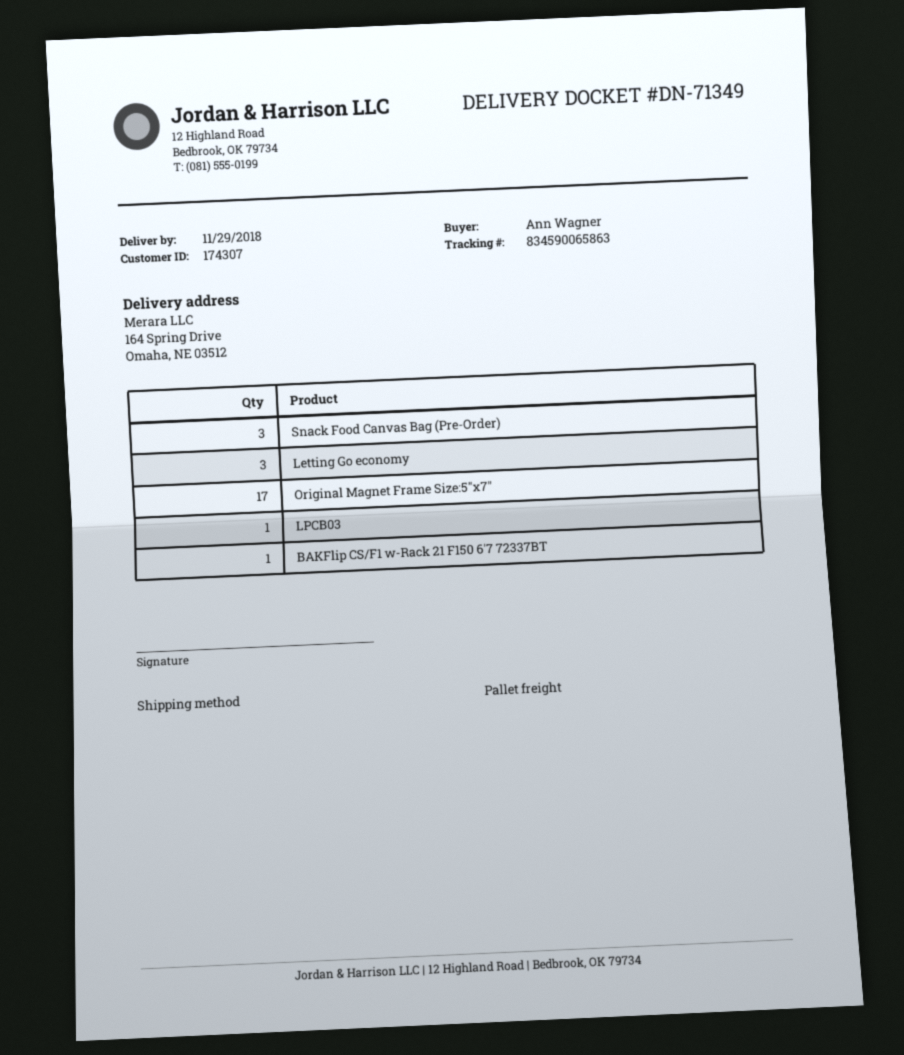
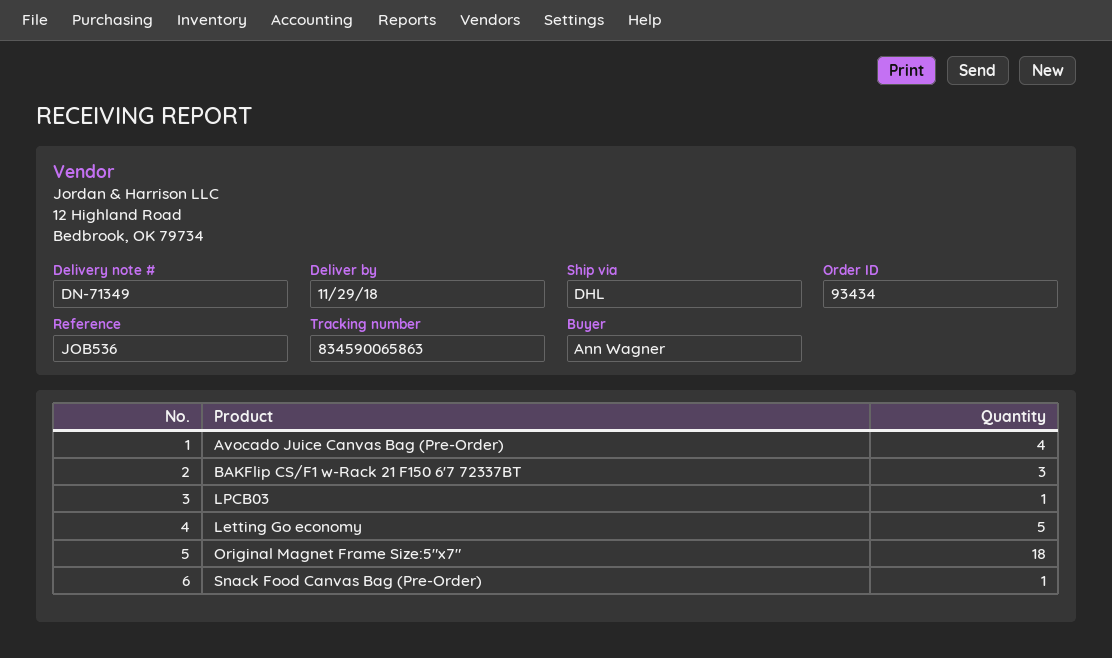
shipping method: pallet freight -> DHL
Snack Food Canvas Bag (Pre-Order): 3 -> 1
Letting Go economy: 3 -> 5
Original Magnet Frame Size:5"x7": 17 -> 18
BAKFlip CS/F1 w-Rack 21 F150 6'7 72337BT: 1 -> 3
Avocado Juice Canvas Bag (Pre-Order): none -> 4

